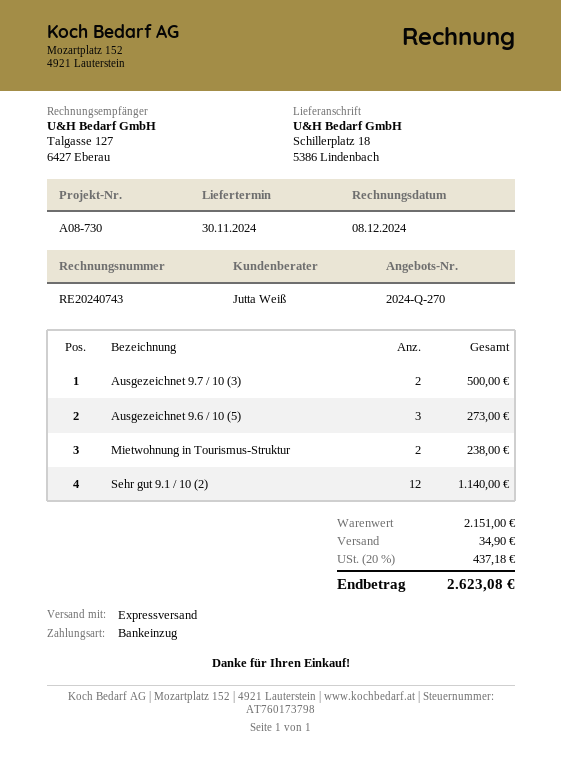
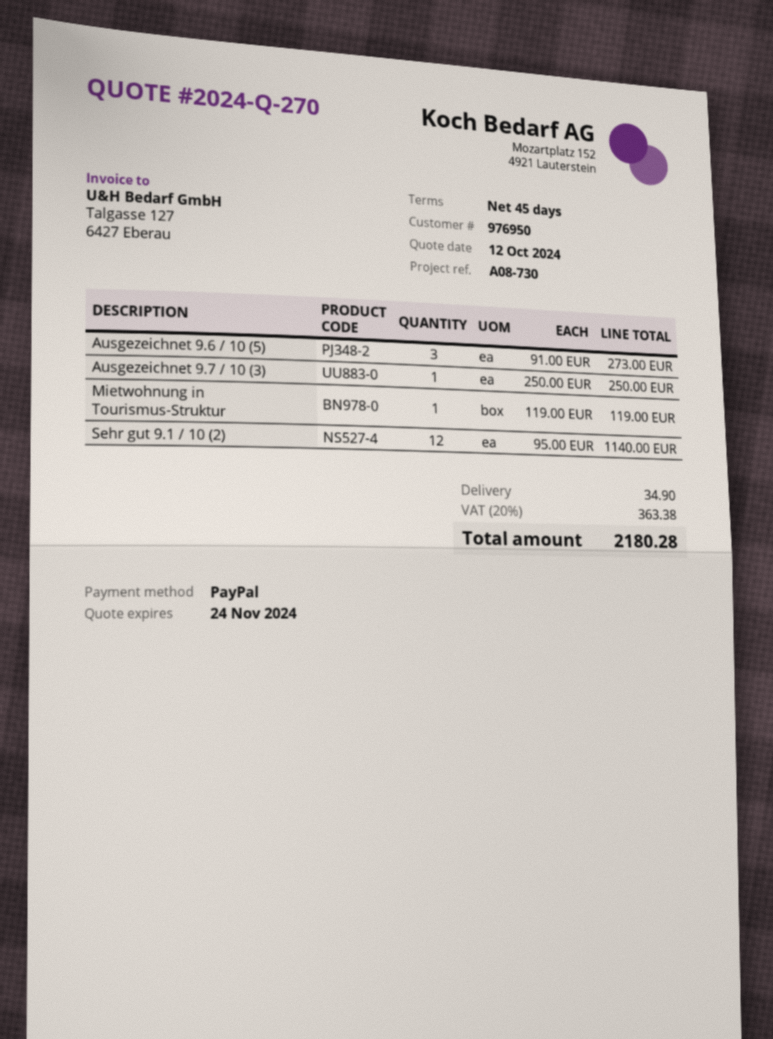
payment method: direct debit -> PayPal
Ausgezeichnet 9.7 / 10 (3): 2 for 500.00 -> 1 for 250.00
Mietwohnung in Tourismus-Struktur: 2 for 238.00 -> 1 for 119.00
tax: 20% = 437.18 -> 20% = 363.38
total: 2623.08 -> 2180.28

